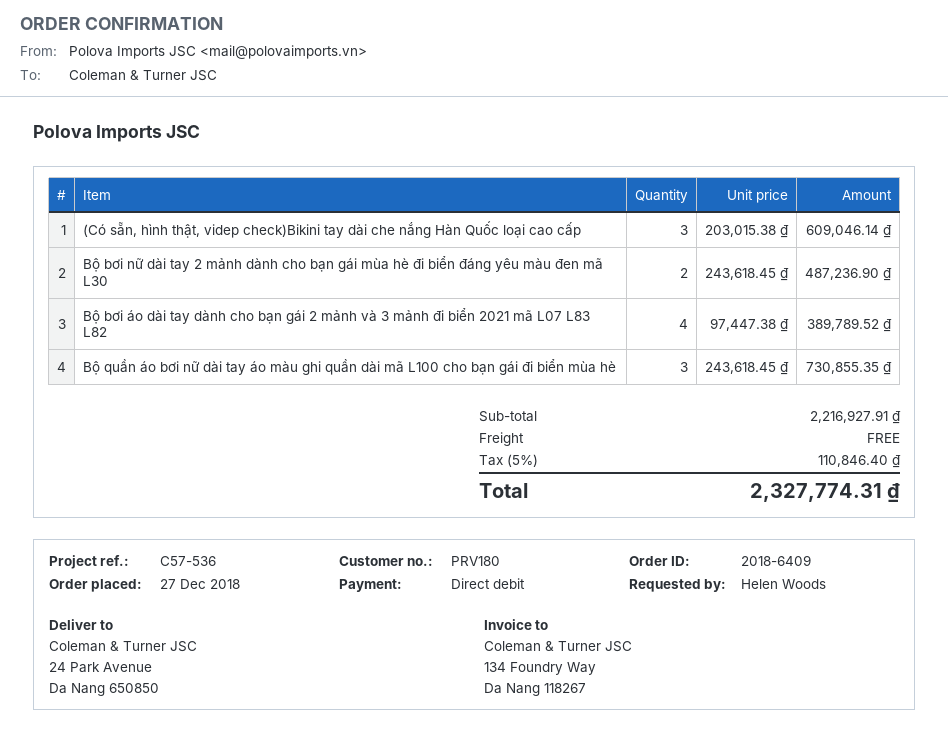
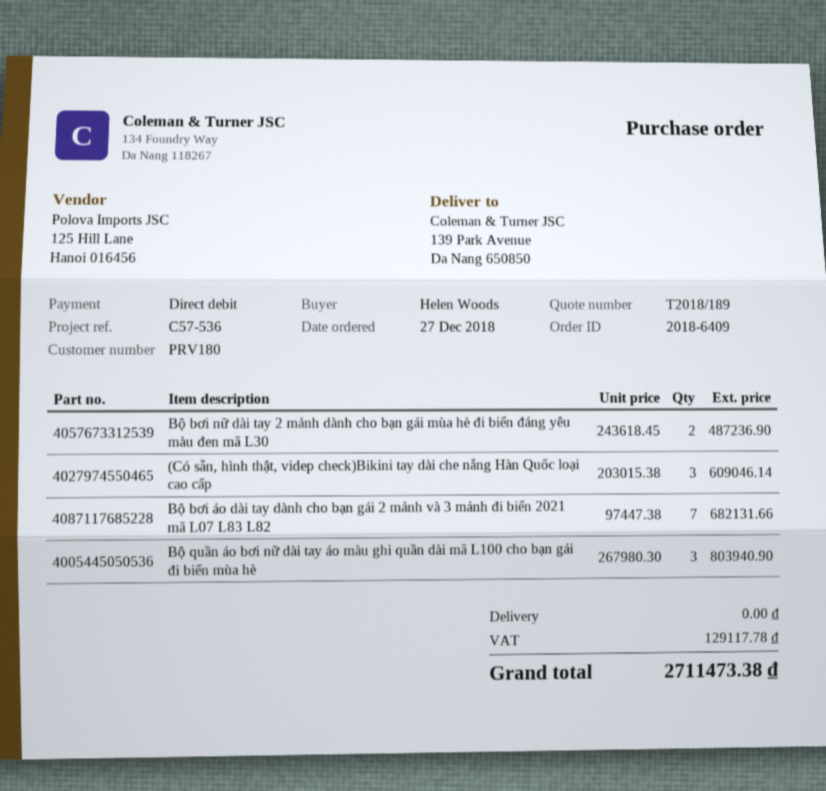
ship to: 24 Park Avenue, Da Nang 650850 -> 139 Park Avenue, Da Nang 650850
Bộ bơi áo dài tay dành cho bạn gái 2 mảnh và 3 mảnh đi biển 2021 mã L07 L83 L82: 4 x 97447.38 = 389789.52 -> 7 x 97447.38 = 682131.66
Bộ quần áo bơi nữ dài tay áo màu ghi quần dài mã L100 cho bạn gái đi biển mùa hè: 3 x 243618.45 = 730855.35 -> 3 x 267980.30 = 803940.90
tax: 110846.40 -> 129117.78
total: 2327774.31 -> 2711473.38

